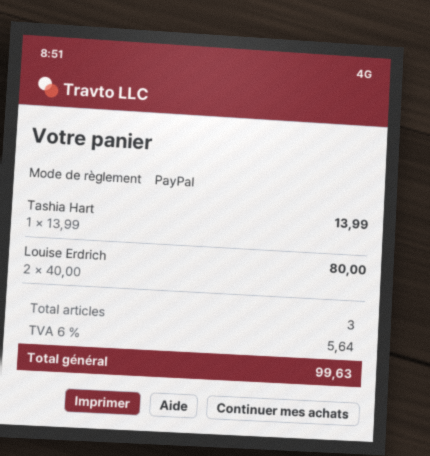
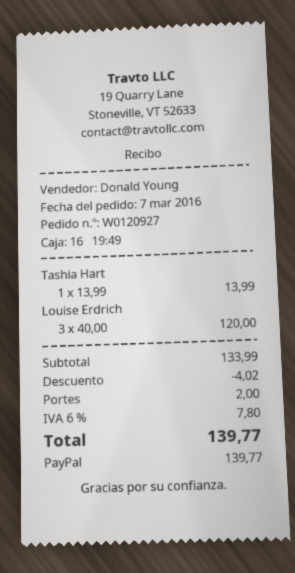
Louise Erdrich: 2 x 40.00 = 80.00 -> 3 x 40.00 = 120.00
discount: none -> 4.02
shipping: none -> 2.00
tax: 6% = 5.64 -> 6% = 7.80
total: 99.63 -> 139.77

